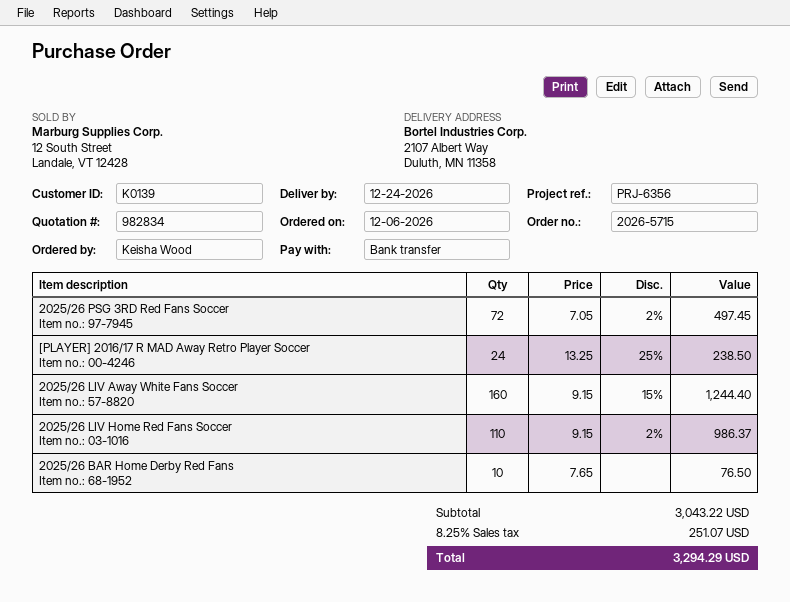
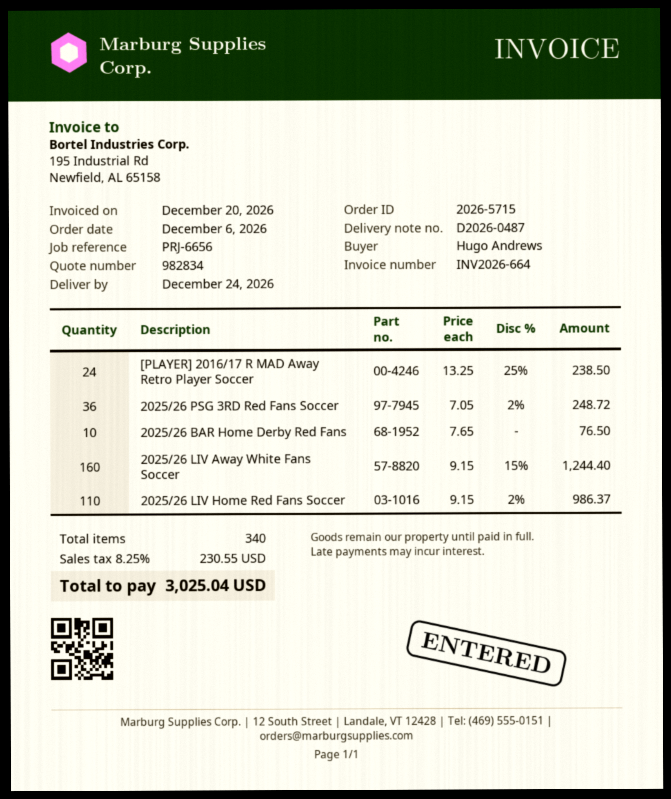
reference: PRJ-6356 -> PRJ-6656
ordered by: Keisha Wood -> Hugo Andrews
2025/26 PSG 3RD Red Fans Soccer: 72 x 7.05 - 2% = 497.45 -> 36 x 7.05 - 2% = 248.72
tax: 8.25% = 251.07 -> 8.25% = 230.55
total: 3294.29 -> 3025.04

